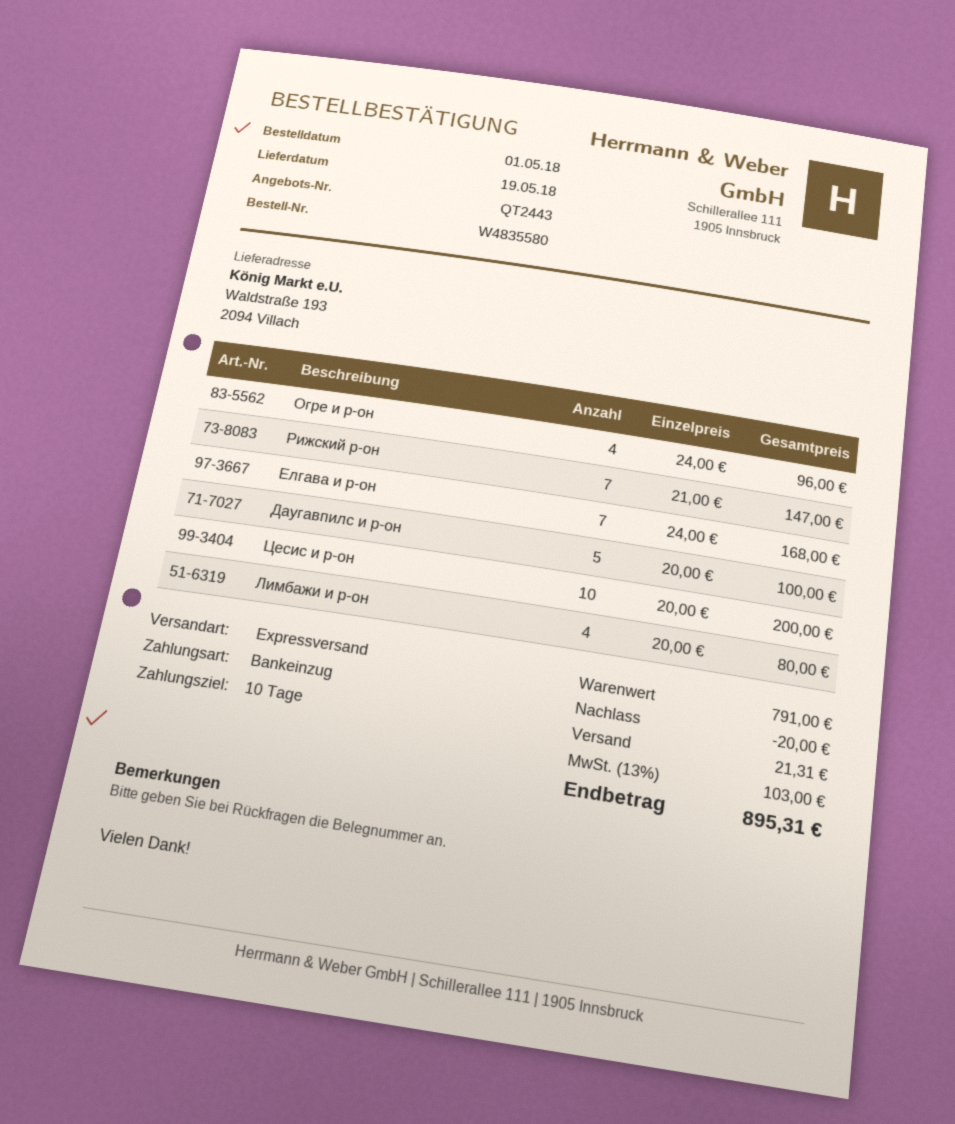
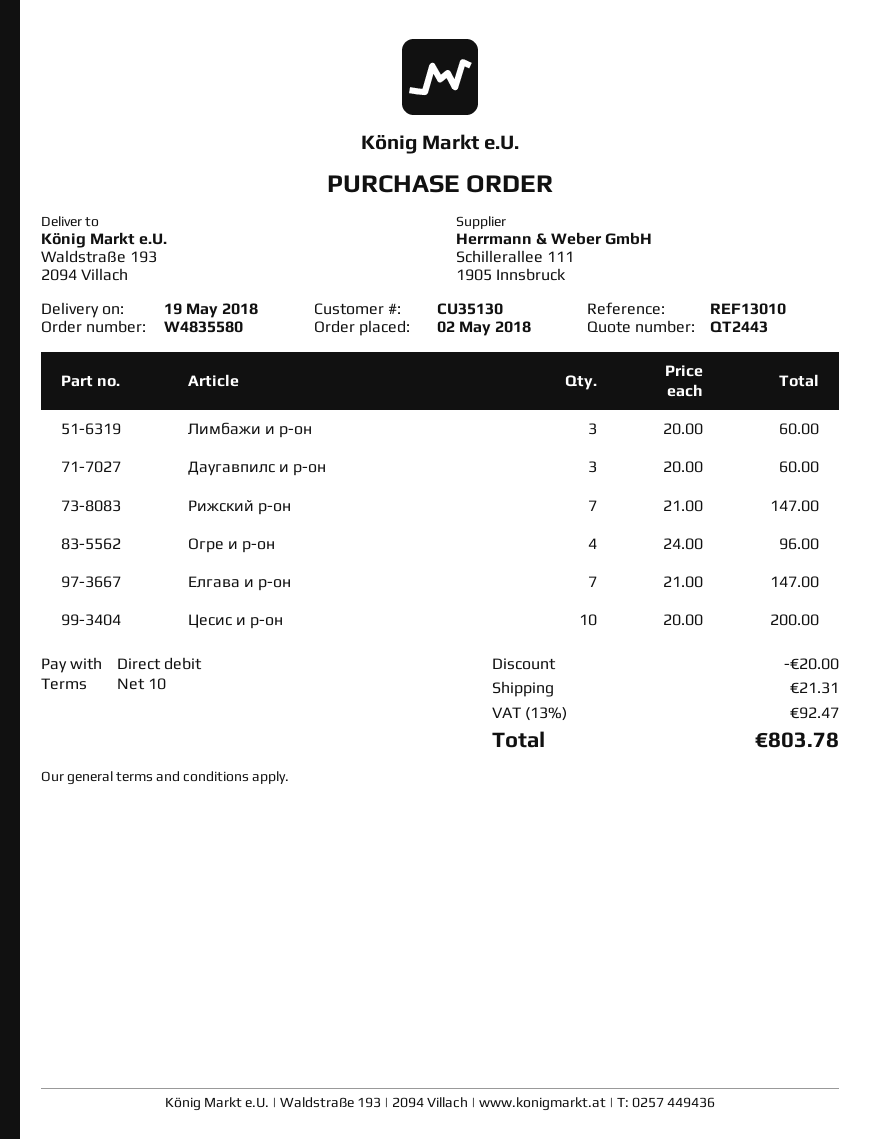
order date: 2018-05-01 -> 2018-05-02
Елгава и р-он: 7 x 24.00 = 168.00 -> 7 x 21.00 = 147.00
Даугавпилс и р-он: 5 x 20.00 = 100.00 -> 3 x 20.00 = 60.00
Лимбажи и р-он: 4 x 20.00 = 80.00 -> 3 x 20.00 = 60.00
tax: 13% = 103.00 -> 13% = 92.47
total: 895.31 -> 803.78

